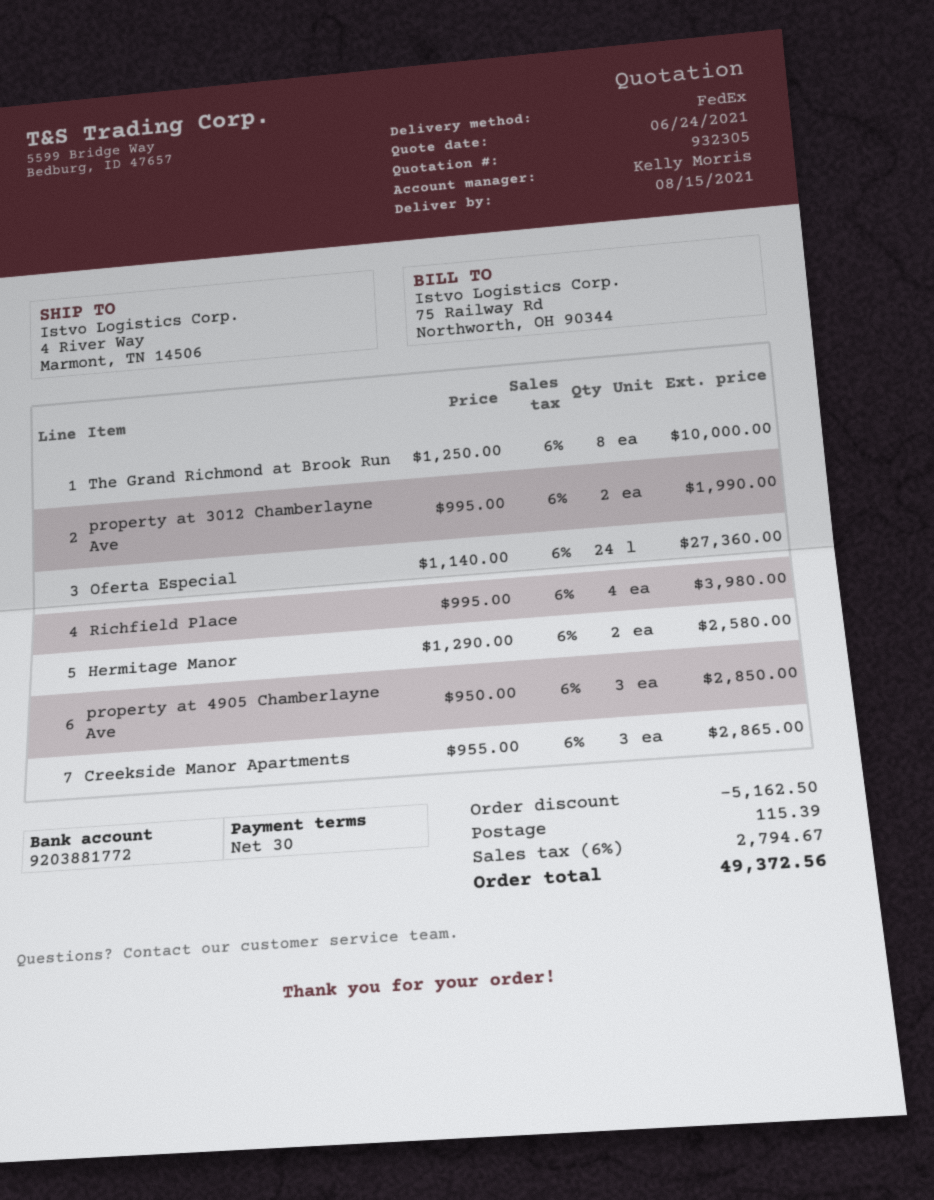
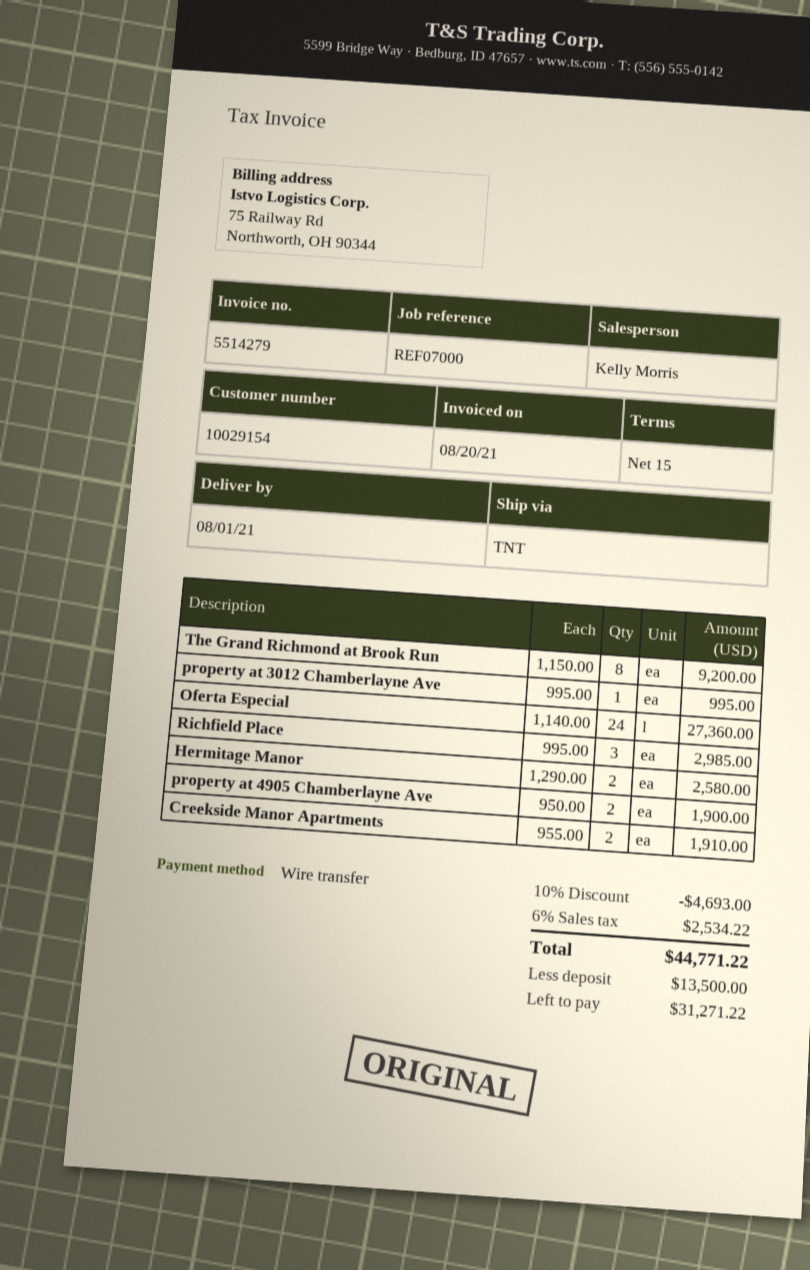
delivery date: 2021-08-15 -> 2021-08-01
payment terms: 30 days -> 15 days
shipping method: FedEx -> TNT
The Grand Richmond at Brook Run: 8 x 1250.00 = 10000.00 -> 8 x 1150.00 = 9200.00
property at 3012 Chamberlayne Ave: 2 x 995.00 = 1990.00 -> 1 x 995.00 = 995.00
Richfield Place: 4 x 995.00 = 3980.00 -> 3 x 995.00 = 2985.00
property at 4905 Chamberlayne Ave: 3 x 950.00 = 2850.00 -> 2 x 950.00 = 1900.00
Creekside Manor Apartments: 3 x 955.00 = 2865.00 -> 2 x 955.00 = 1910.00
discount: 5162.50 -> 4693.00
shipping: 115.39 -> none
tax: 6% = 2794.67 -> 6% = 2534.22
total: 49372.56 -> 44771.22

